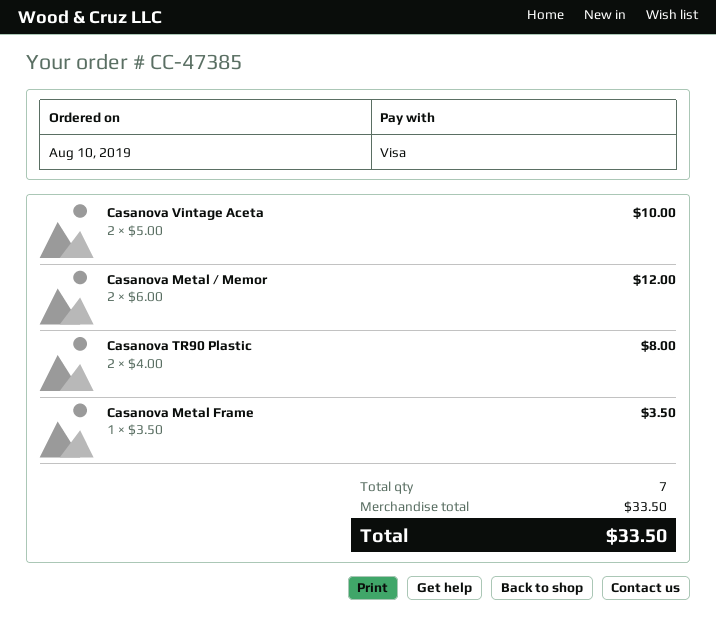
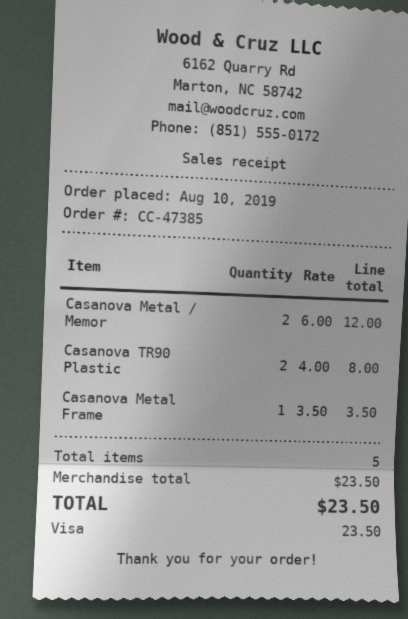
Casanova Vintage Aceta: 2 x 5.00 = 10.00 -> none
total quantity: 7 -> 5
subtotal: 33.50 -> 23.50
total: 33.50 -> 23.50

